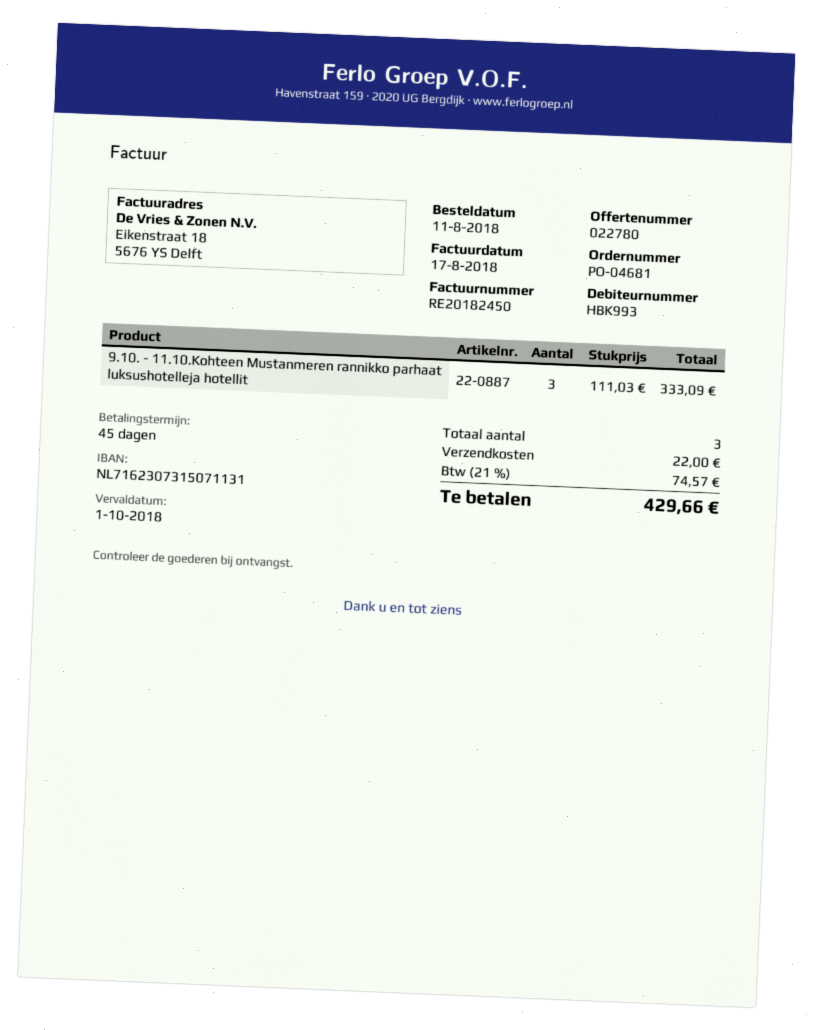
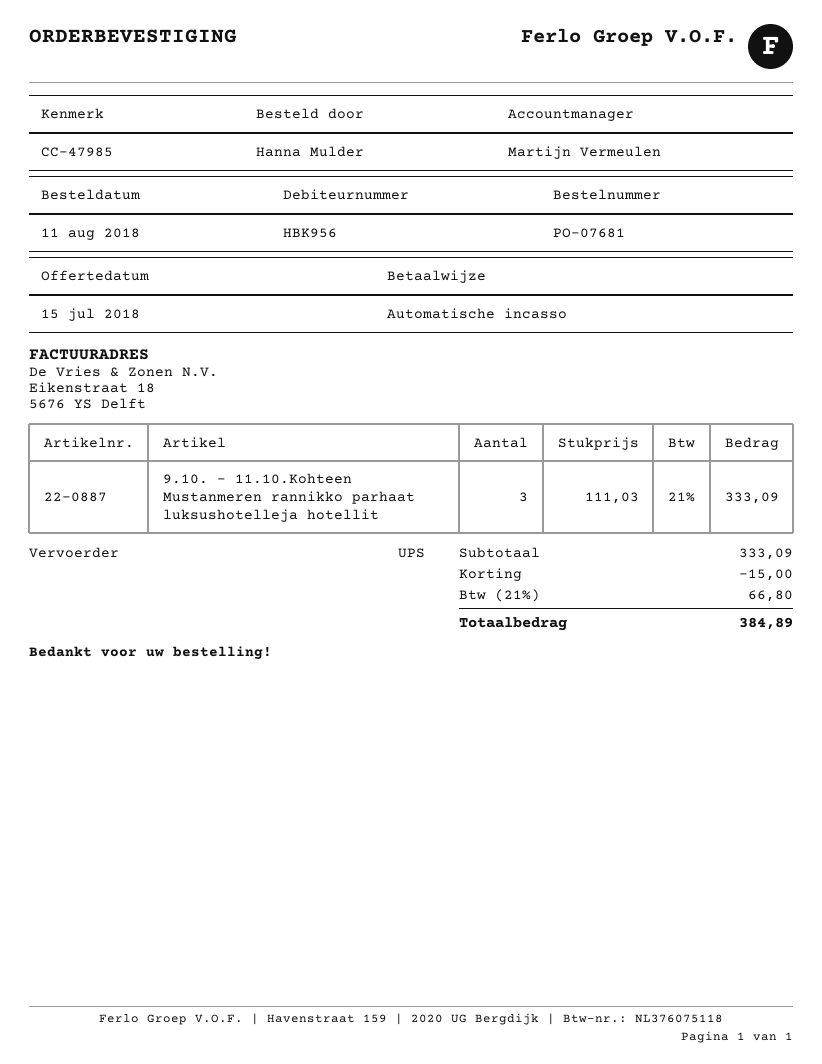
order number: PO-04681 -> PO-07681
customer number: HBK993 -> HBK956
discount: none -> 15.00
shipping: 22.00 -> none
tax: 21% = 74.57 -> 21% = 66.80
total: 429.66 -> 384.89

